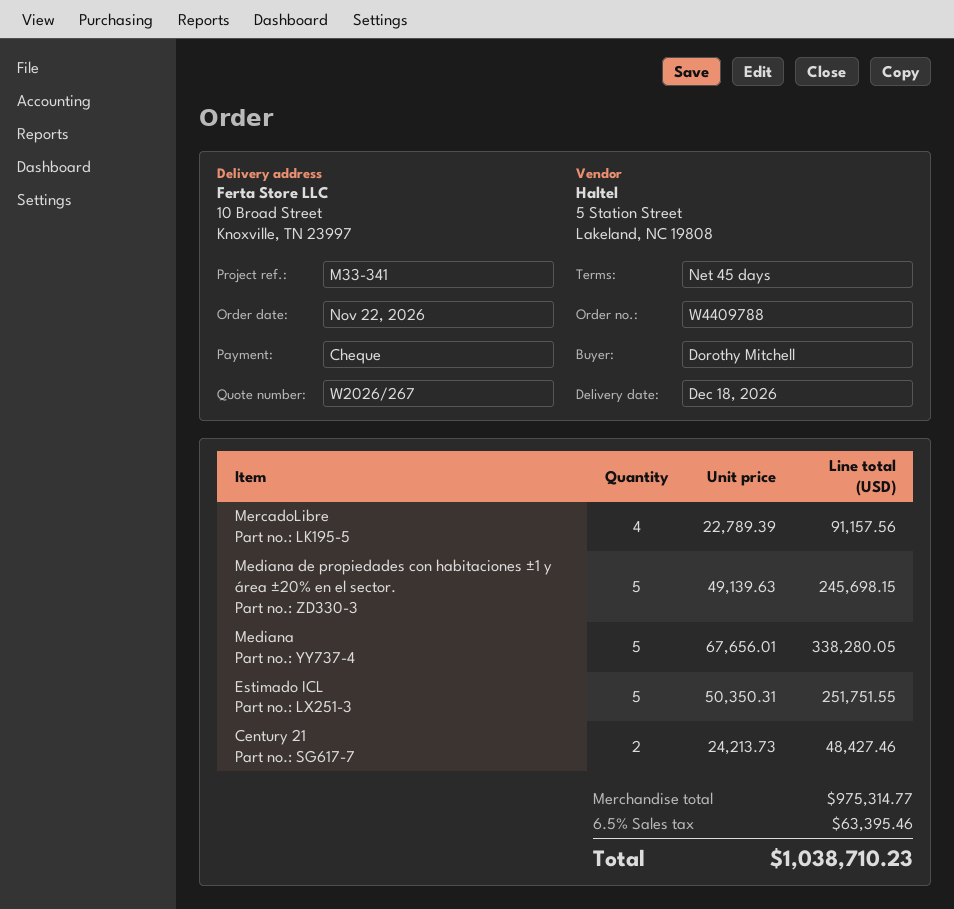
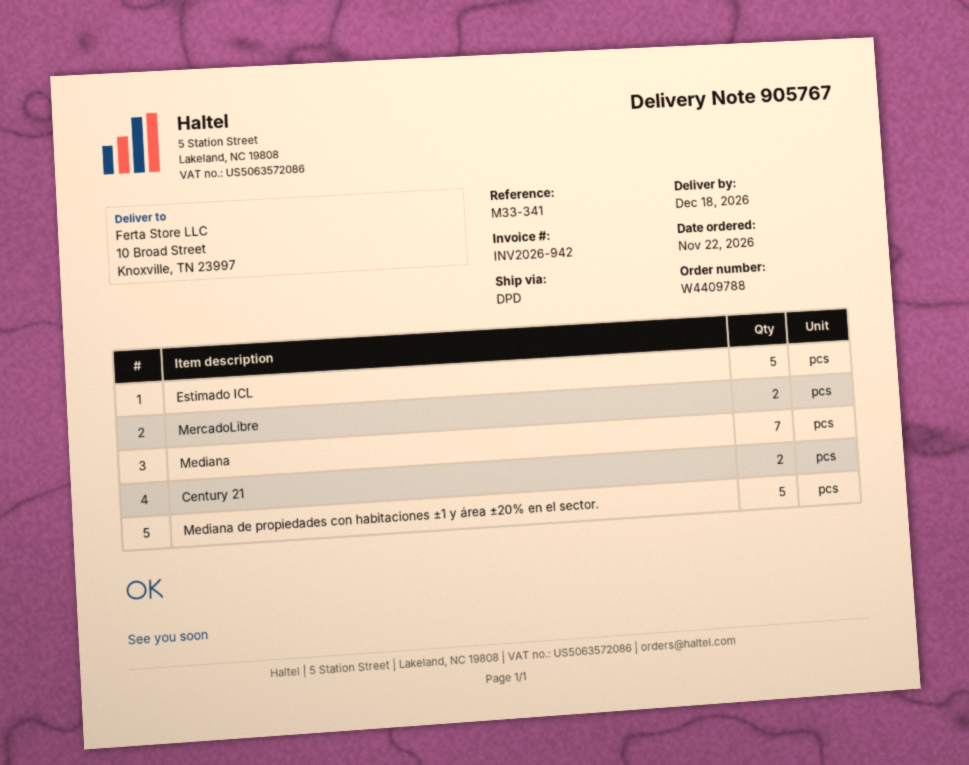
MercadoLibre: 4 -> 2
Mediana: 5 -> 7

